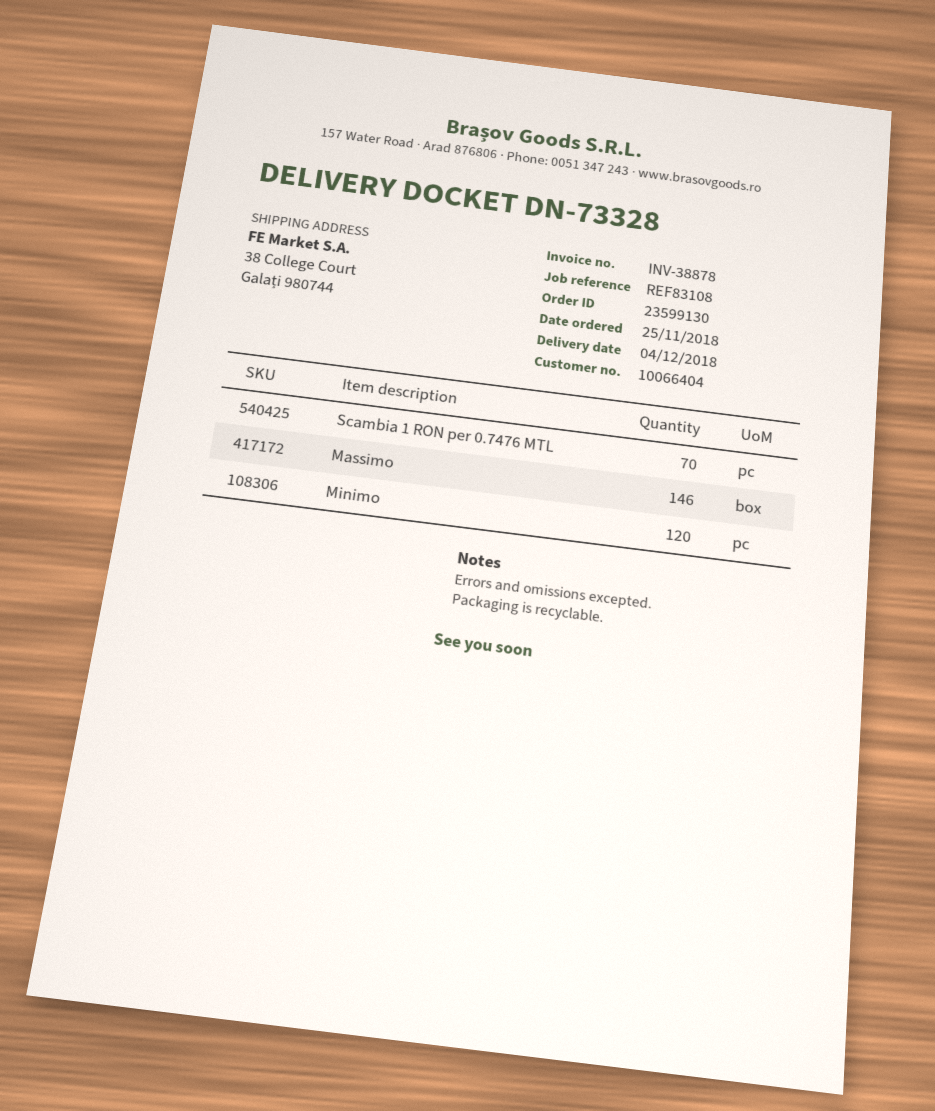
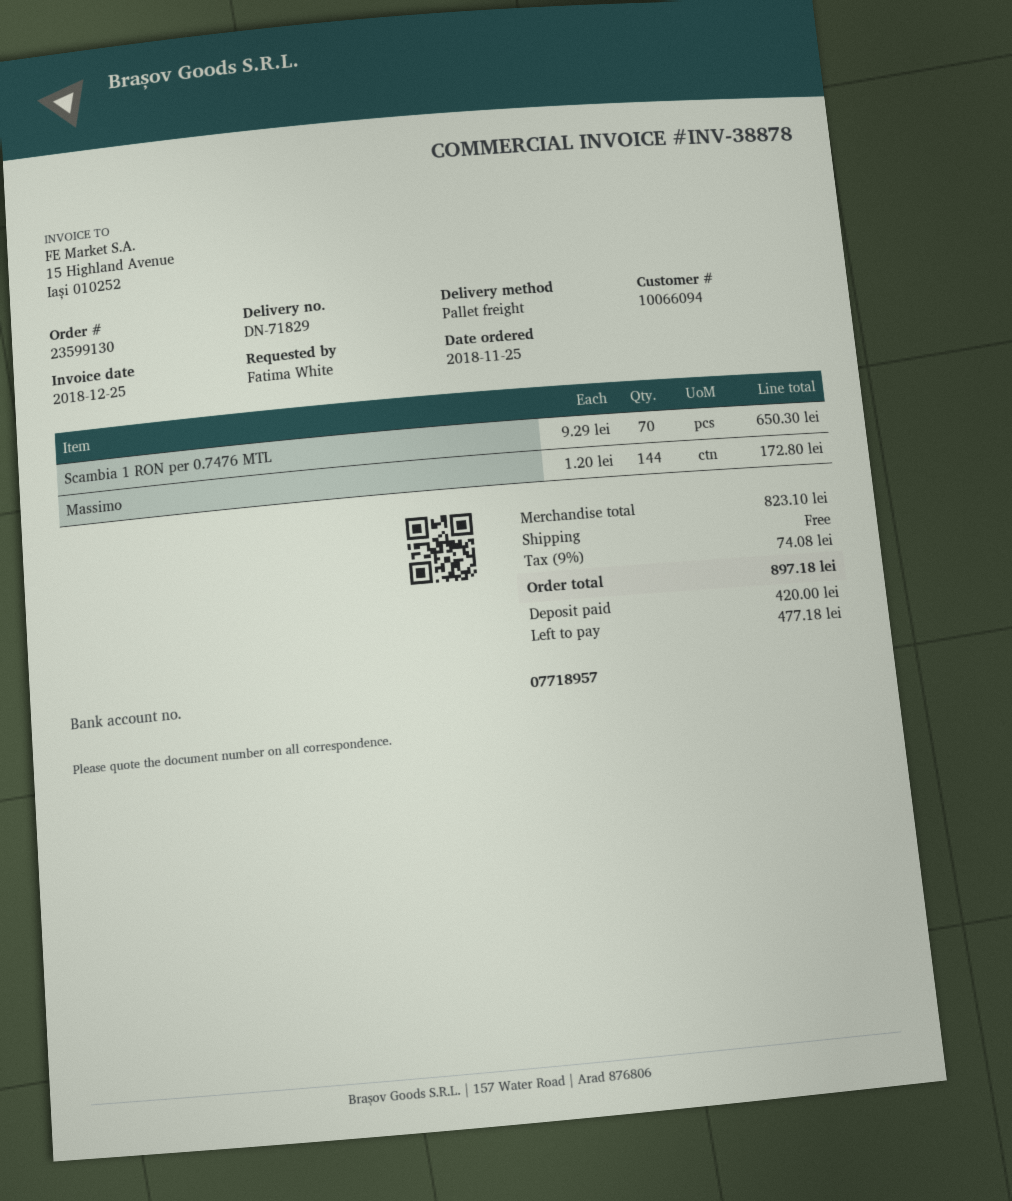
delivery note number: DN-73328 -> DN-71829
customer number: 10066404 -> 10066094
Massimo: 146 -> 144
Minimo: 120 -> none

